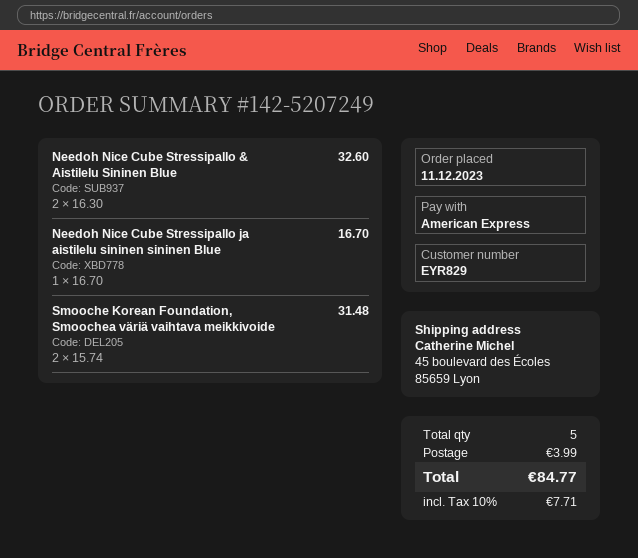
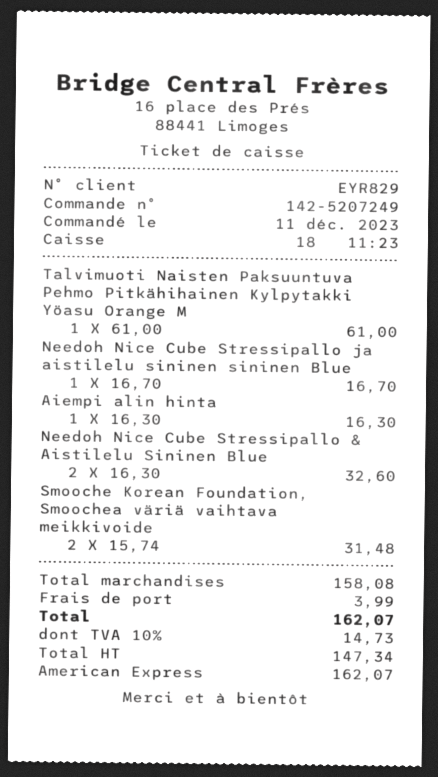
Talvimuoti Naisten Paksuuntuva Pehmo Pitkähihainen Kylpytakki Yöasu Orange M: none -> 1 x 61.00 = 61.00
Aiempi alin hinta: none -> 1 x 16.30 = 16.30
tax: 10% = 7.71 -> 10% = 14.73
total: 84.77 -> 162.07

